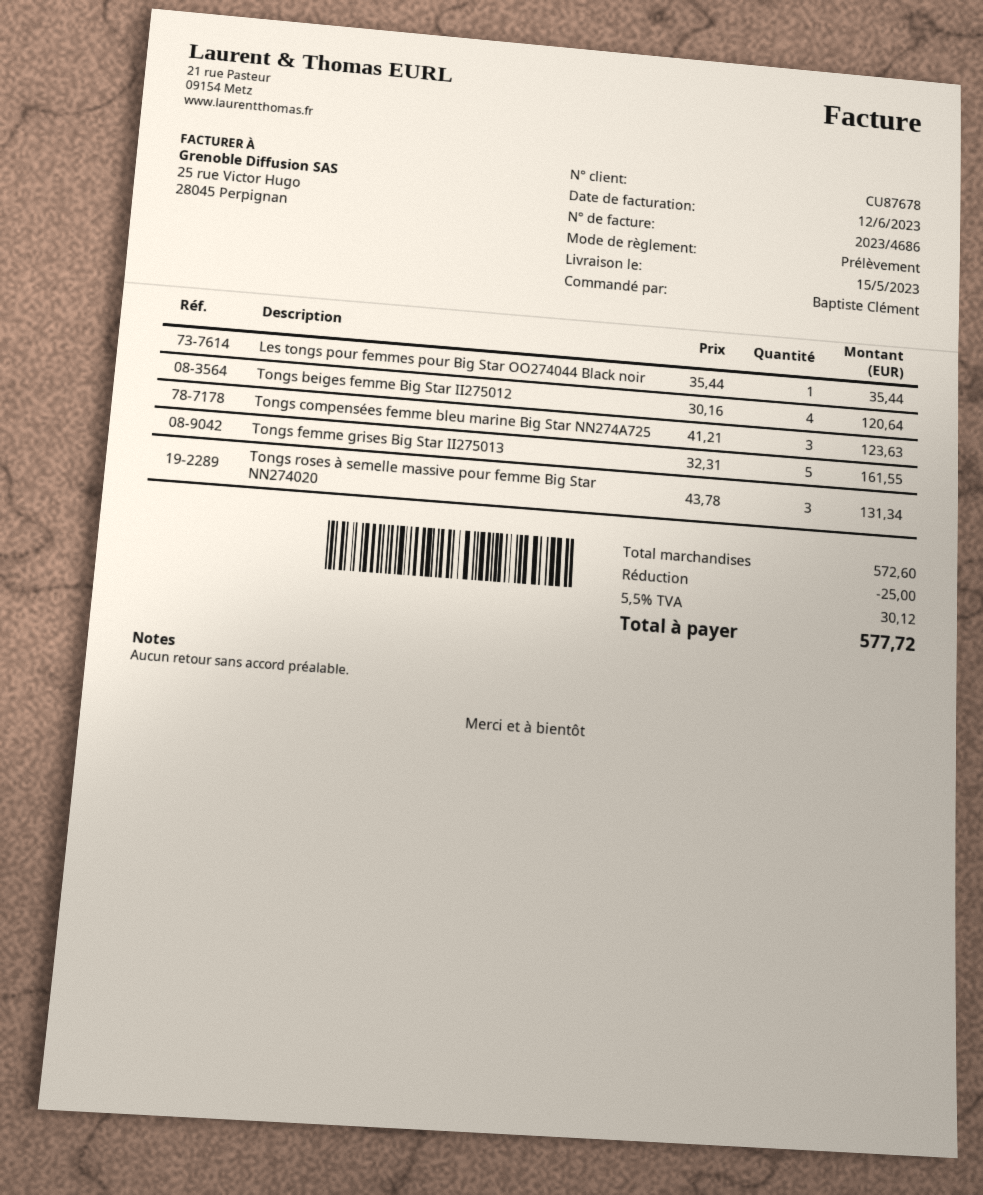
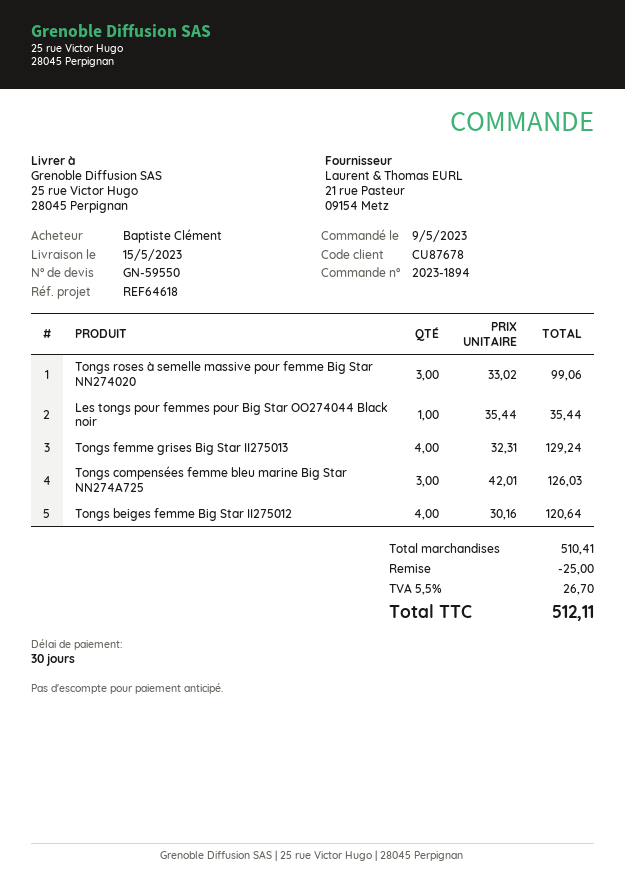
Tongs compensées femme bleu marine Big Star NN274A725: 3 x 41.21 = 123.63 -> 3 x 42.01 = 126.03
Tongs femme grises Big Star II275013: 5 x 32.31 = 161.55 -> 4 x 32.31 = 129.24
Tongs roses à semelle massive pour femme Big Star NN274020: 3 x 43.78 = 131.34 -> 3 x 33.02 = 99.06
subtotal: 572.60 -> 510.41
tax: 5.5% = 30.12 -> 5.5% = 26.70
total: 577.72 -> 512.11

